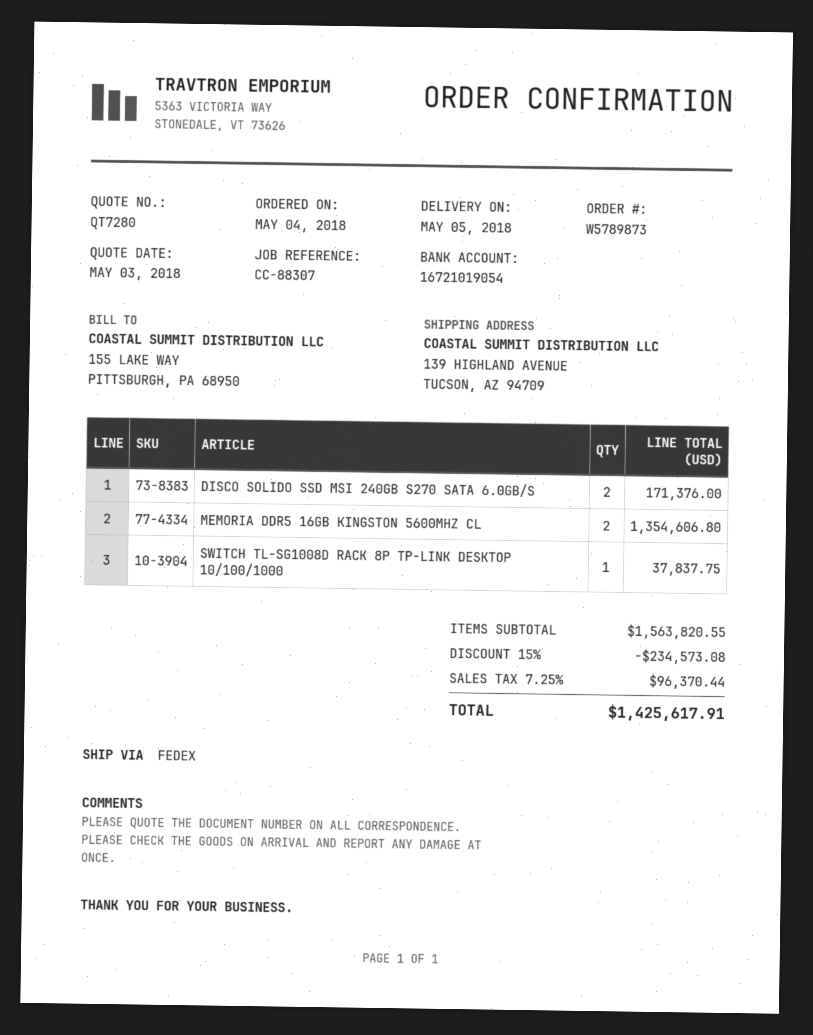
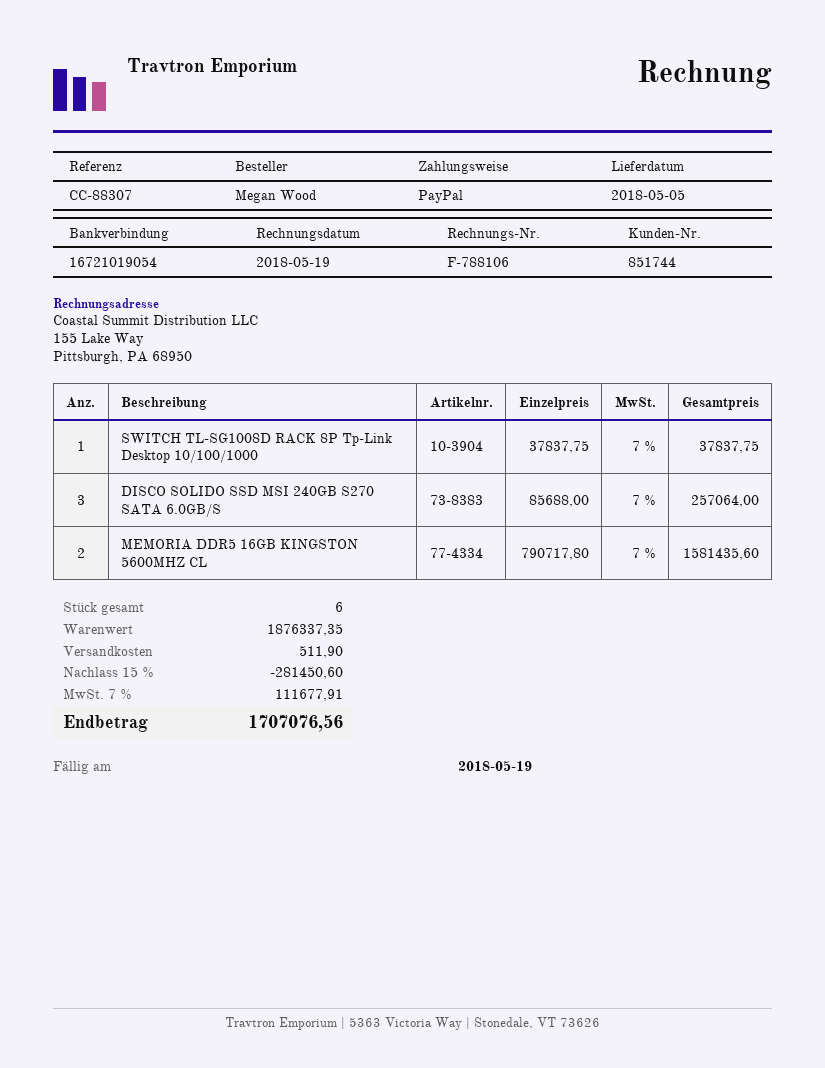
DISCO SOLIDO SSD MSI 240GB S270 SATA 6.0GB/S: 2 for 171376.00 -> 3 for 257064.00
MEMORIA DDR5 16GB KINGSTON 5600MHZ CL: 2 for 1354606.80 -> 2 for 1581435.60
subtotal: 1563820.55 -> 1876337.35
discount: 15% = 234573.08 -> 15% = 281450.60
shipping: none -> 511.90
tax: 7.25% = 96370.44 -> 7% = 111677.91
total: 1425617.91 -> 1707076.56

